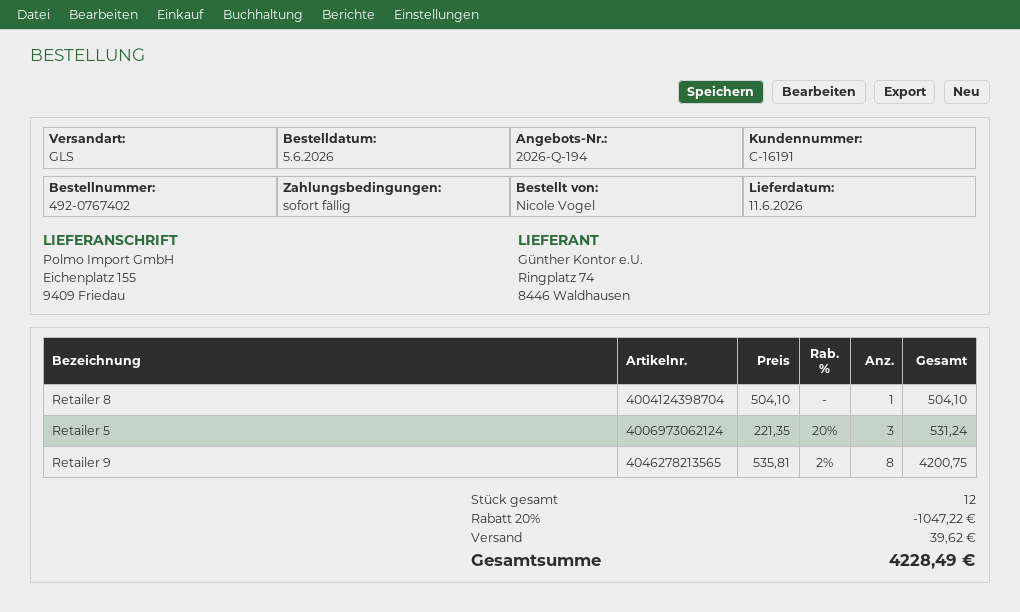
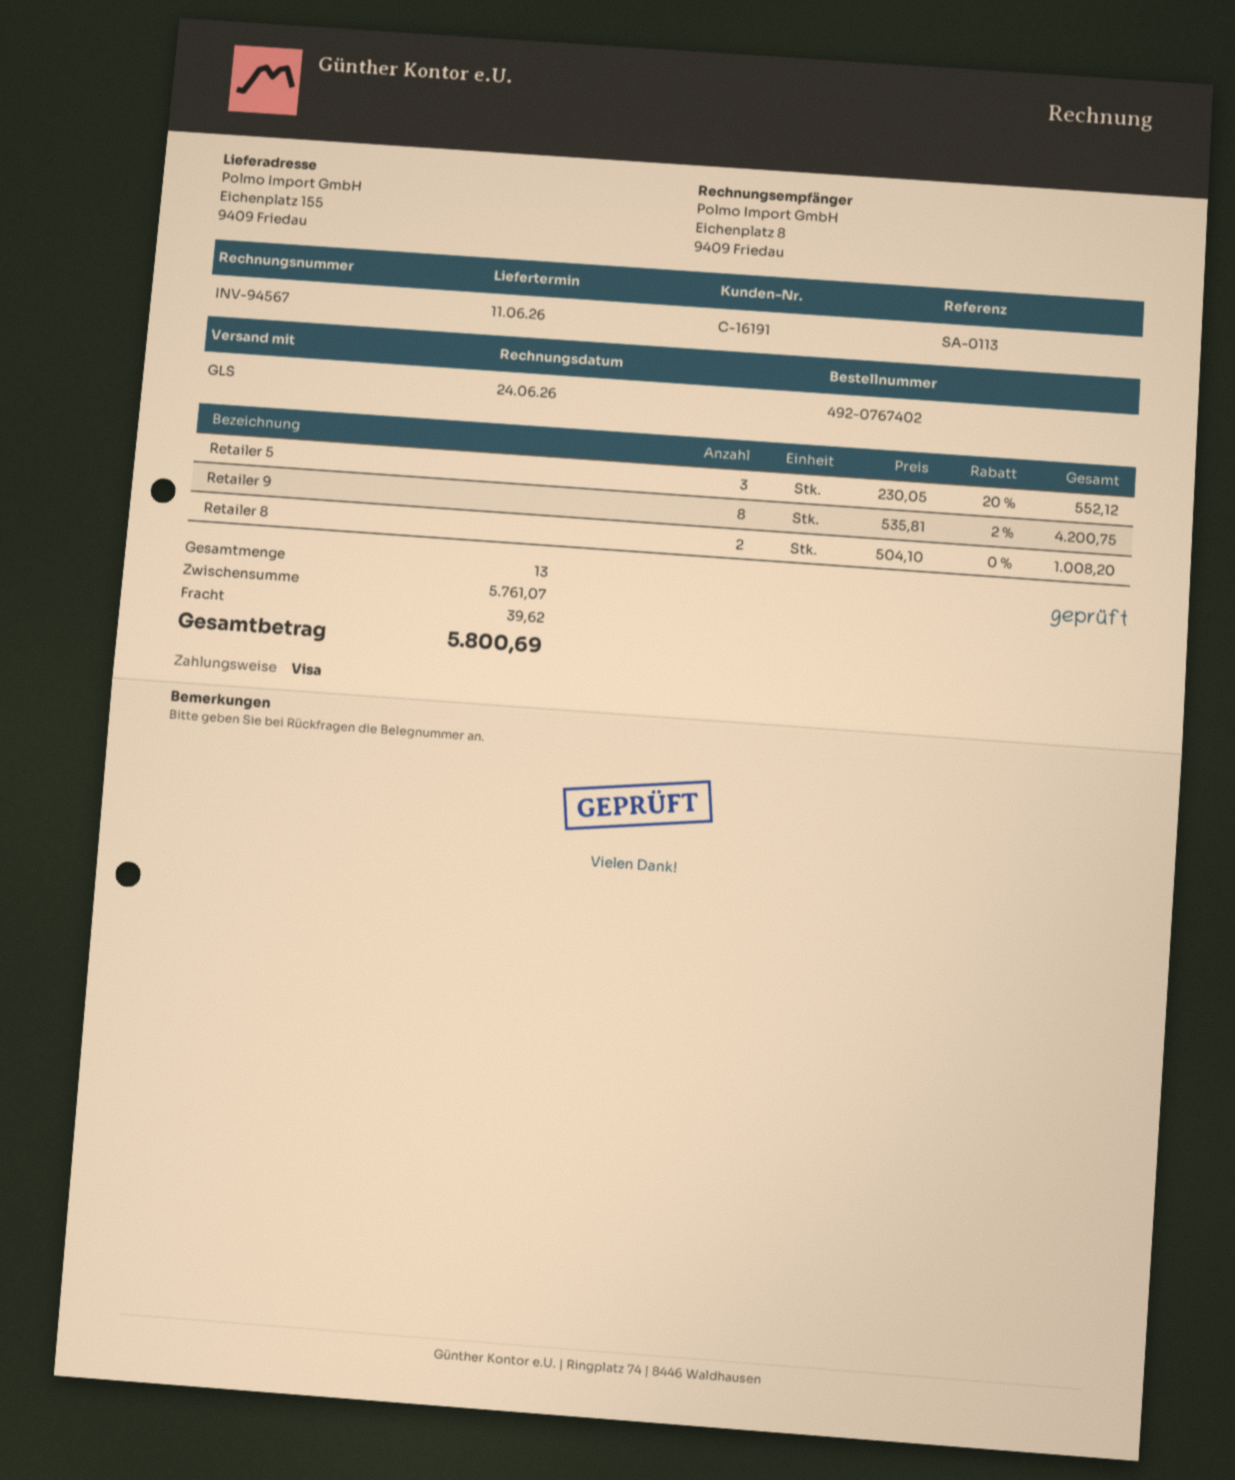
Retailer 8: 1 x 504.10 = 504.10 -> 2 x 504.10 = 1008.20
Retailer 5: 3 x 221.35 - 20% = 531.24 -> 3 x 230.05 - 20% = 552.12
total quantity: 12 -> 13
discount: 20% = 1047.22 -> none
total: 4228.49 -> 5800.69

